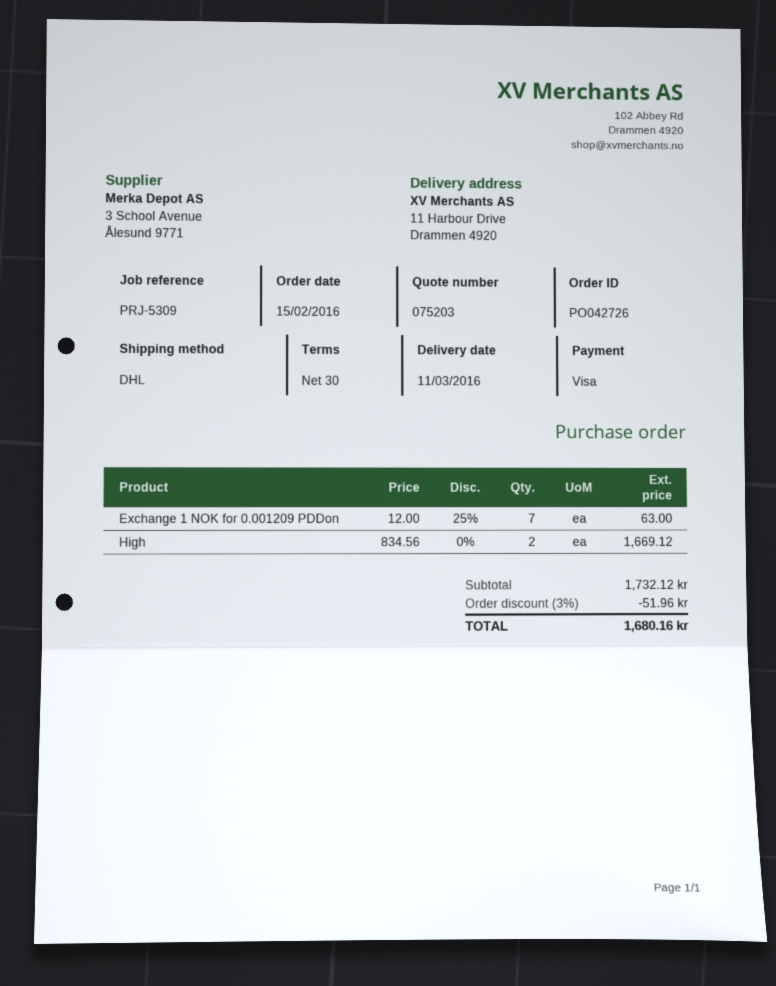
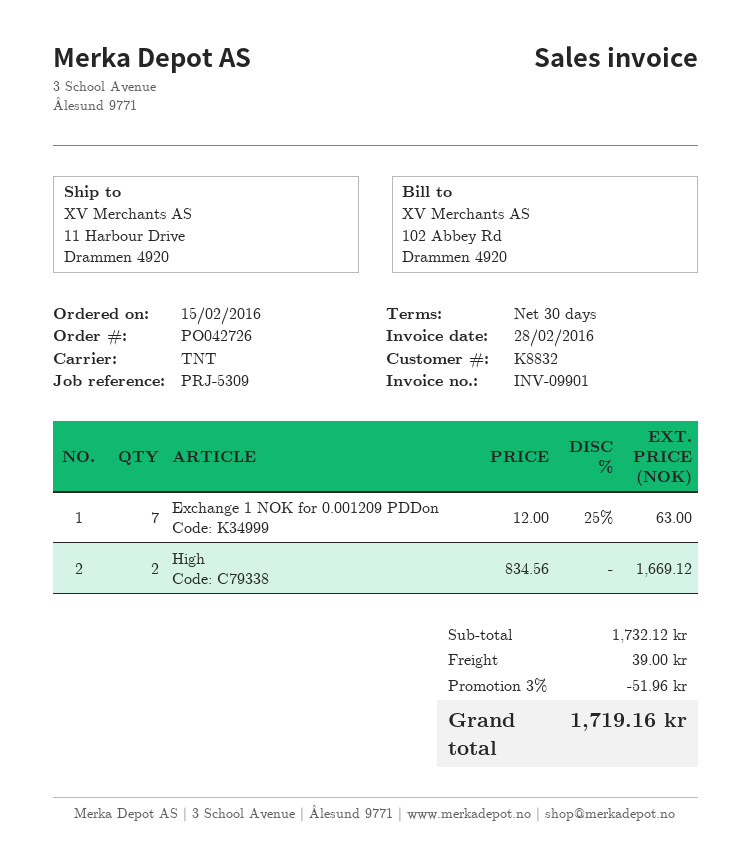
shipping method: DHL -> TNT
shipping: none -> 39.00
total: 1680.16 -> 1719.16

